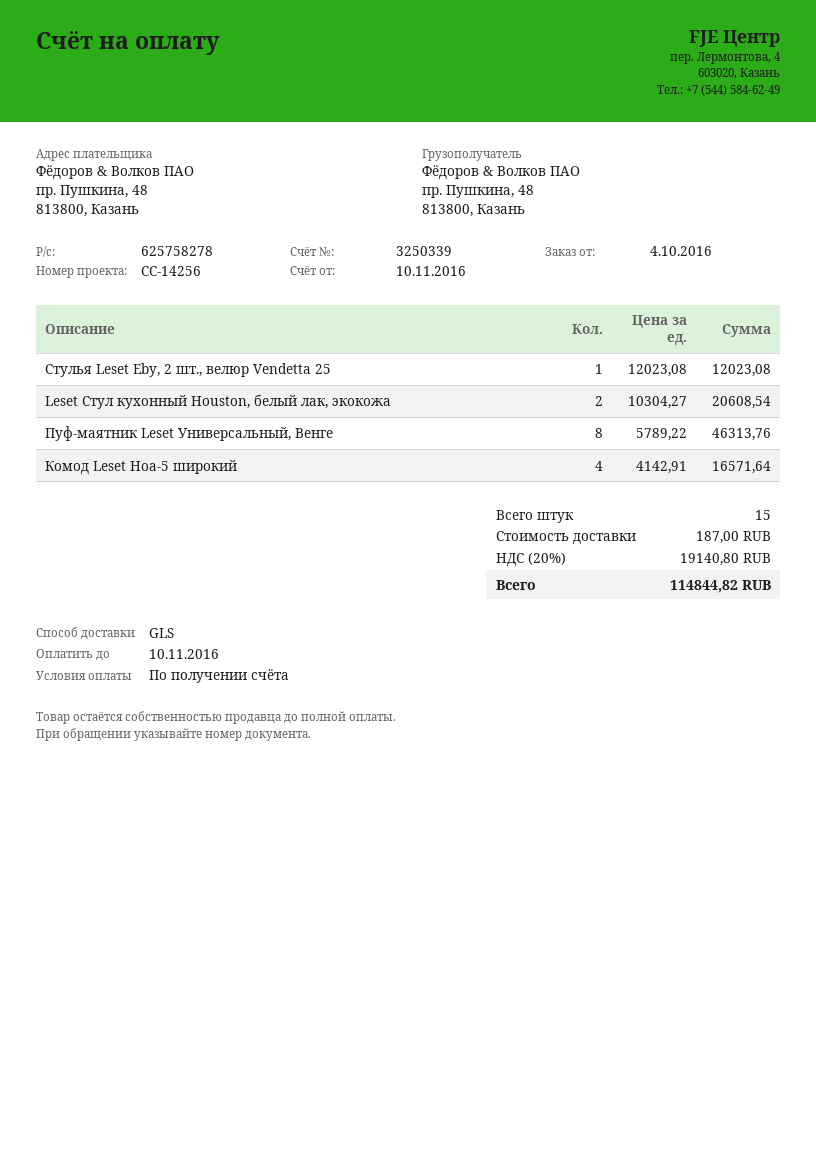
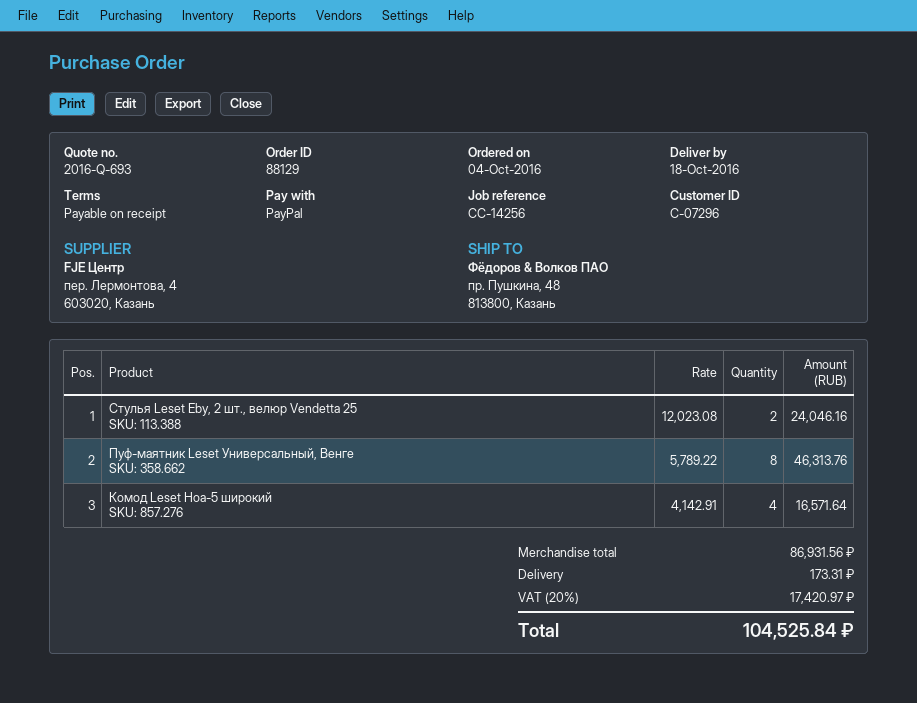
Стулья Leset Eby, 2 шт., велюр Vendetta 25: 1 x 12023.08 = 12023.08 -> 2 x 12023.08 = 24046.16
Leset Стул кухонный Houston, белый лак, экокожа: 2 x 10304.27 = 20608.54 -> none
shipping: 187.00 -> 173.31
tax: 20% = 19140.80 -> 20% = 17420.97
total: 114844.82 -> 104525.84

